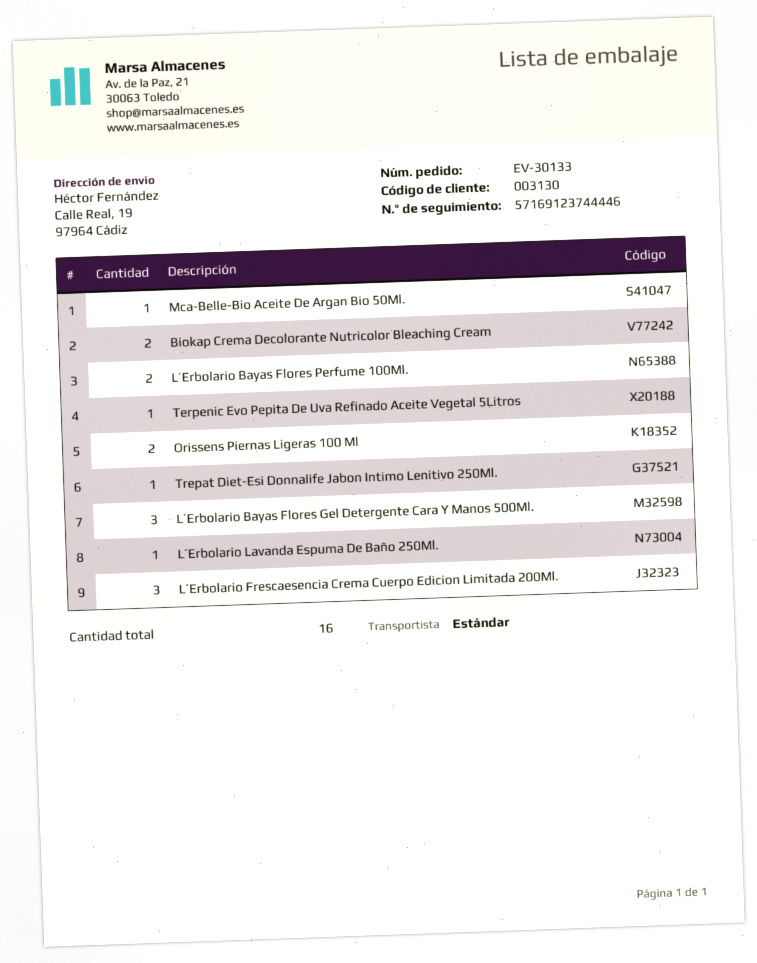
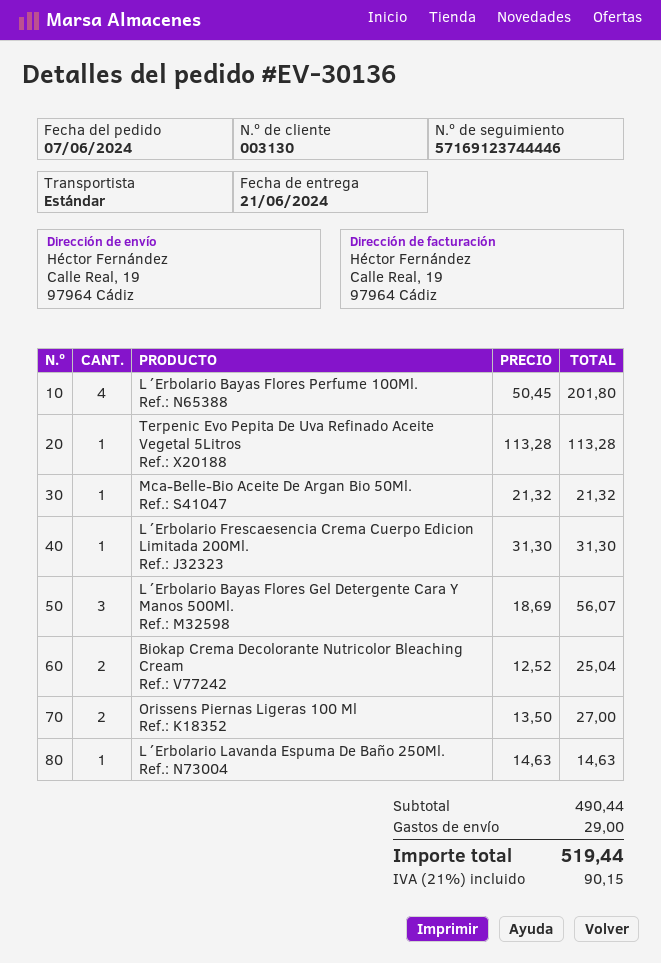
order number: EV-30133 -> EV-30136
L´Erbolario Bayas Flores Perfume 100Ml.: 2 -> 4
Trepat Diet-Esi Donnalife Jabon Intimo Lenitivo 250Ml.: 1 -> none
L´Erbolario Frescaesencia Crema Cuerpo Edicion Limitada 200Ml.: 3 -> 1

